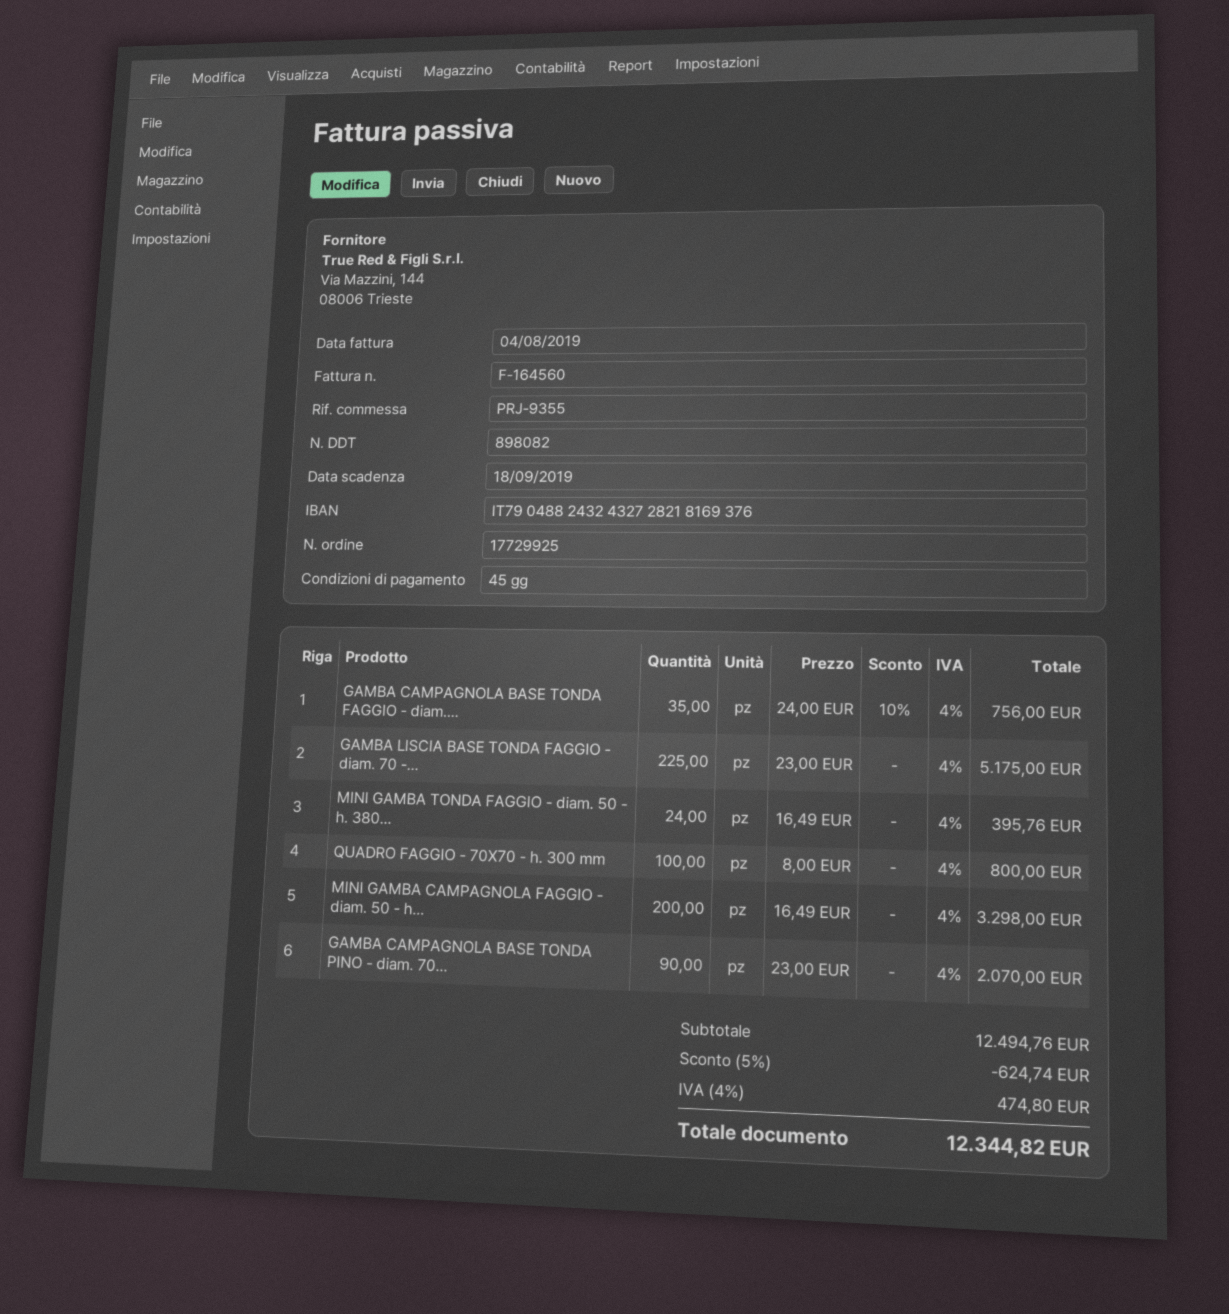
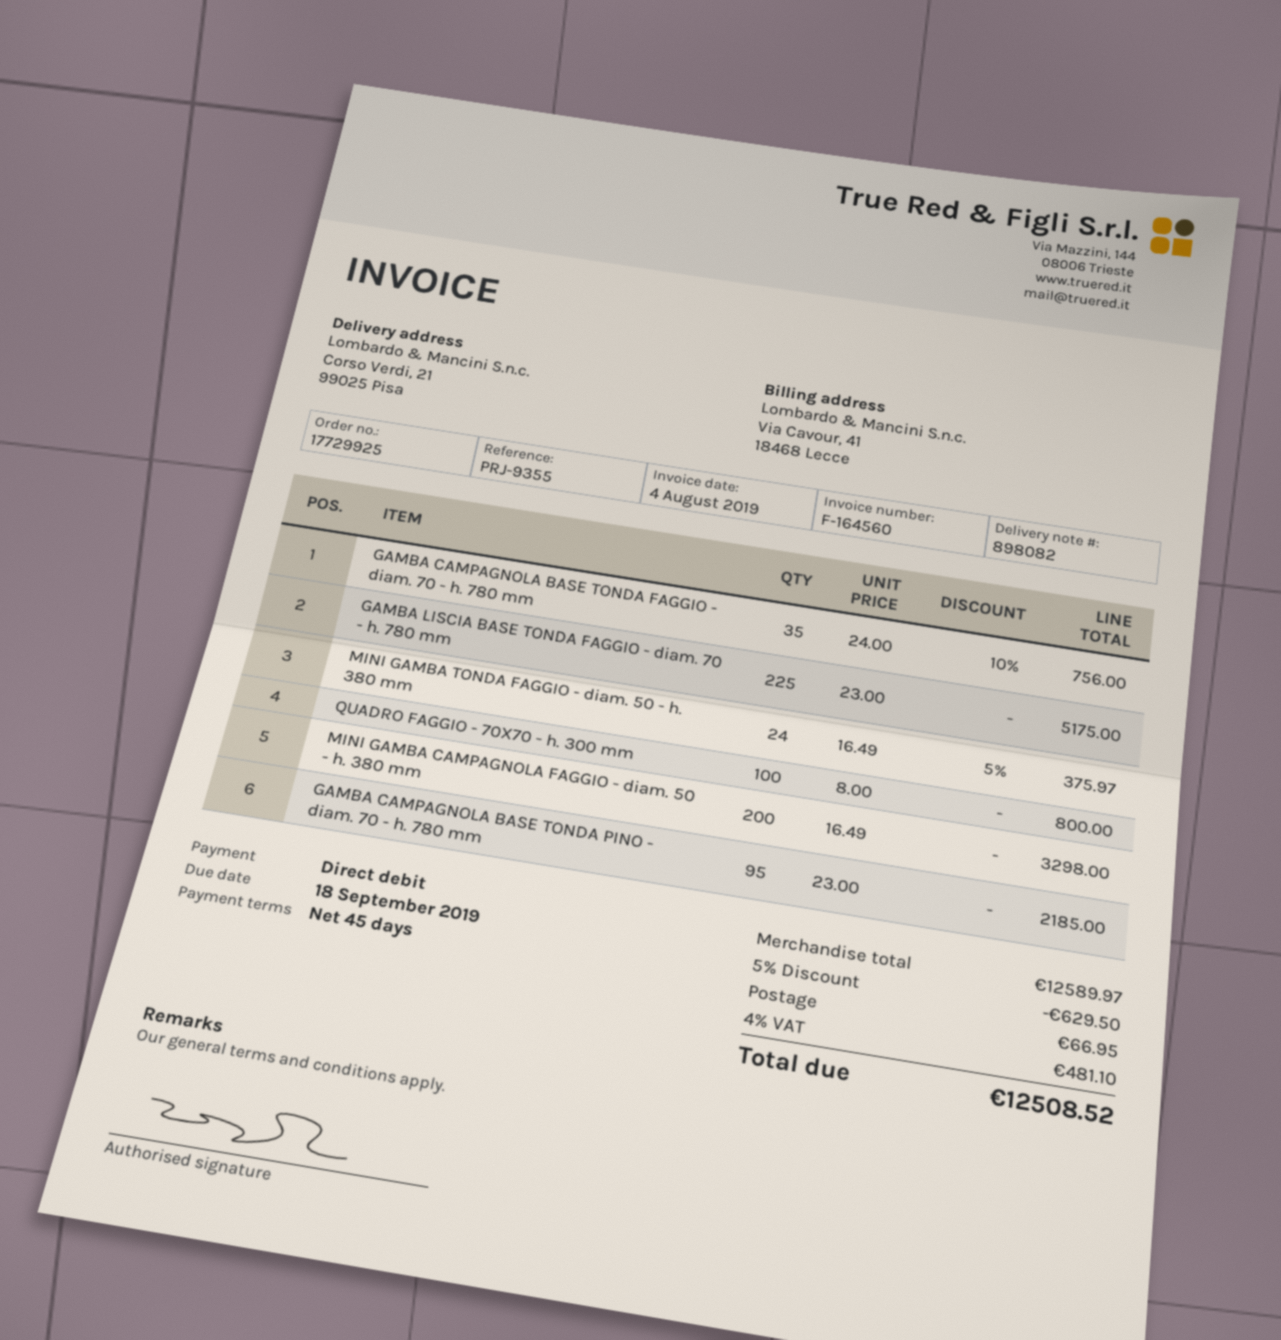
MINI GAMBA TONDA FAGGIO - diam. 50 - h. 380...: 24 x 16.49 = 395.76 -> 24 x 16.49 - 5% = 375.97
GAMBA CAMPAGNOLA BASE TONDA PINO - diam. 70...: 90 x 23.00 = 2070.00 -> 95 x 23.00 = 2185.00
subtotal: 12494.76 -> 12589.97
discount: 5% = 624.74 -> 5% = 629.50
shipping: none -> 66.95
tax: 4% = 474.80 -> 4% = 481.10
total: 12344.82 -> 12508.52

